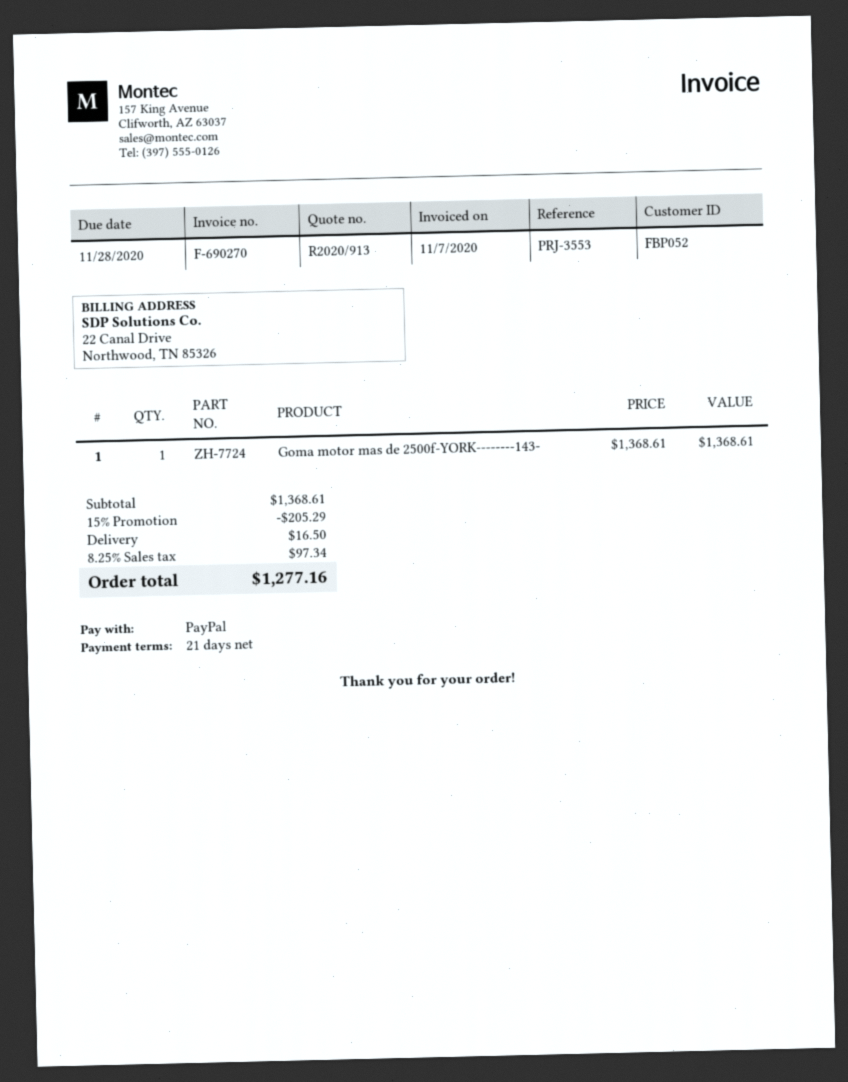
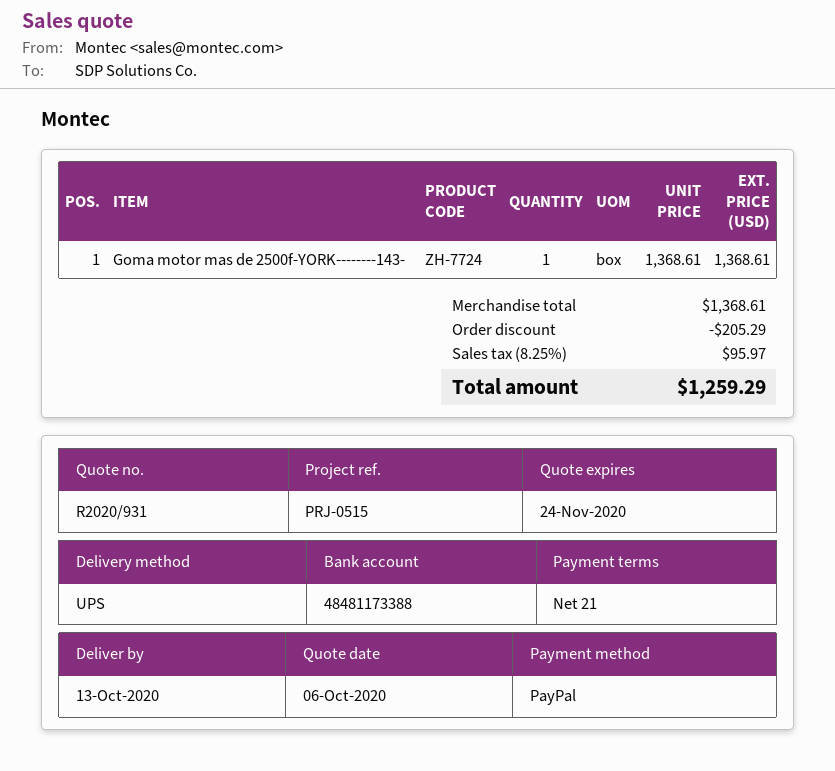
quote number: R2020/913 -> R2020/931
reference: PRJ-3553 -> PRJ-0515
shipping: 16.50 -> none
tax: 8.25% = 97.34 -> 8.25% = 95.97
total: 1277.16 -> 1259.29

